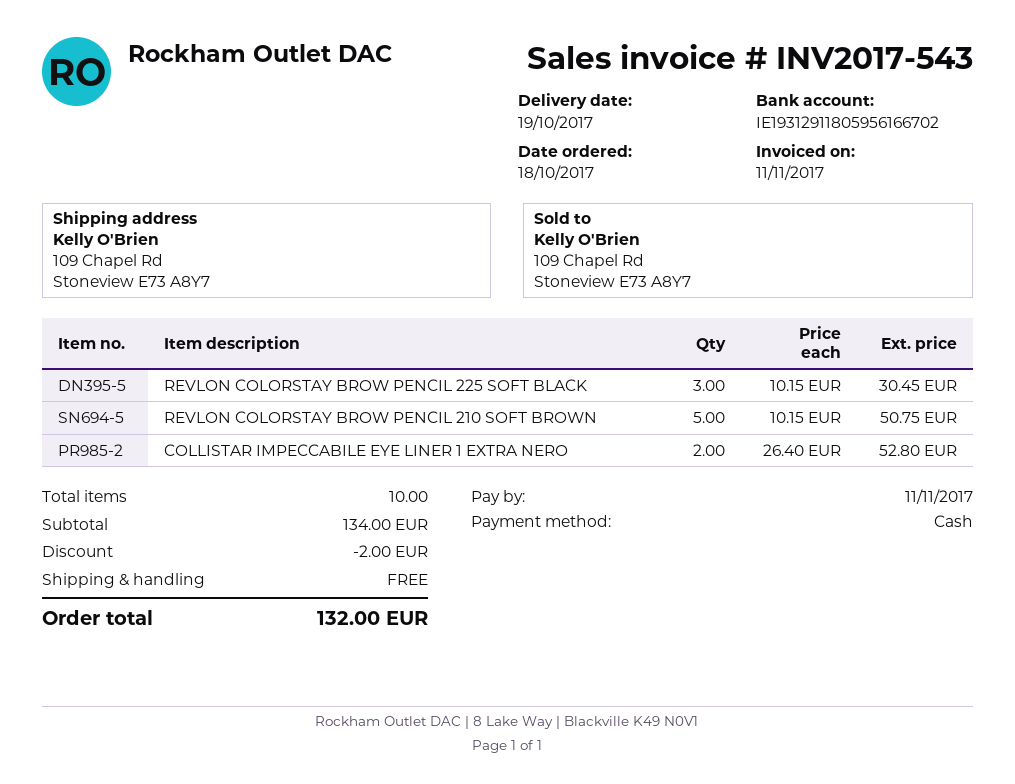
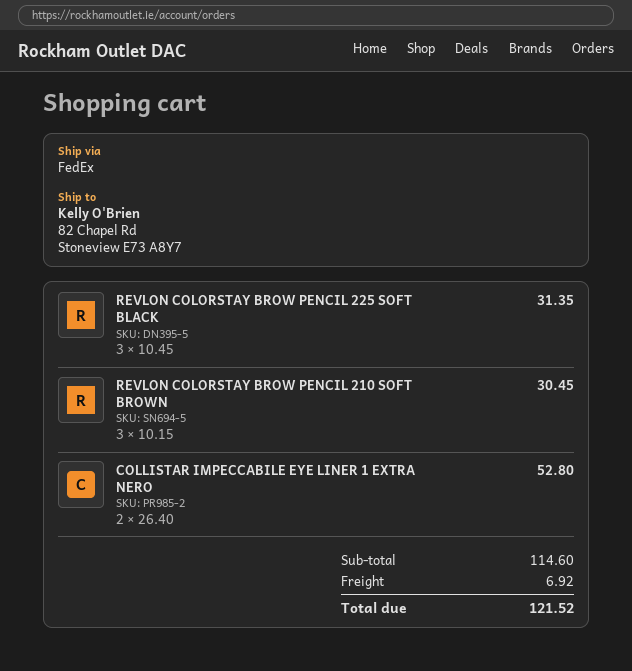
ship to: 109 Chapel Rd, Stoneview E73 A8Y7 -> 82 Chapel Rd, Stoneview E73 A8Y7
REVLON COLORSTAY BROW PENCIL 225 SOFT BLACK: 3 x 10.15 = 30.45 -> 3 x 10.45 = 31.35
REVLON COLORSTAY BROW PENCIL 210 SOFT BROWN: 5 x 10.15 = 50.75 -> 3 x 10.15 = 30.45
subtotal: 134.00 -> 114.60
discount: 2.00 -> none
shipping: 0.00 -> 6.92
total: 132.00 -> 121.52

